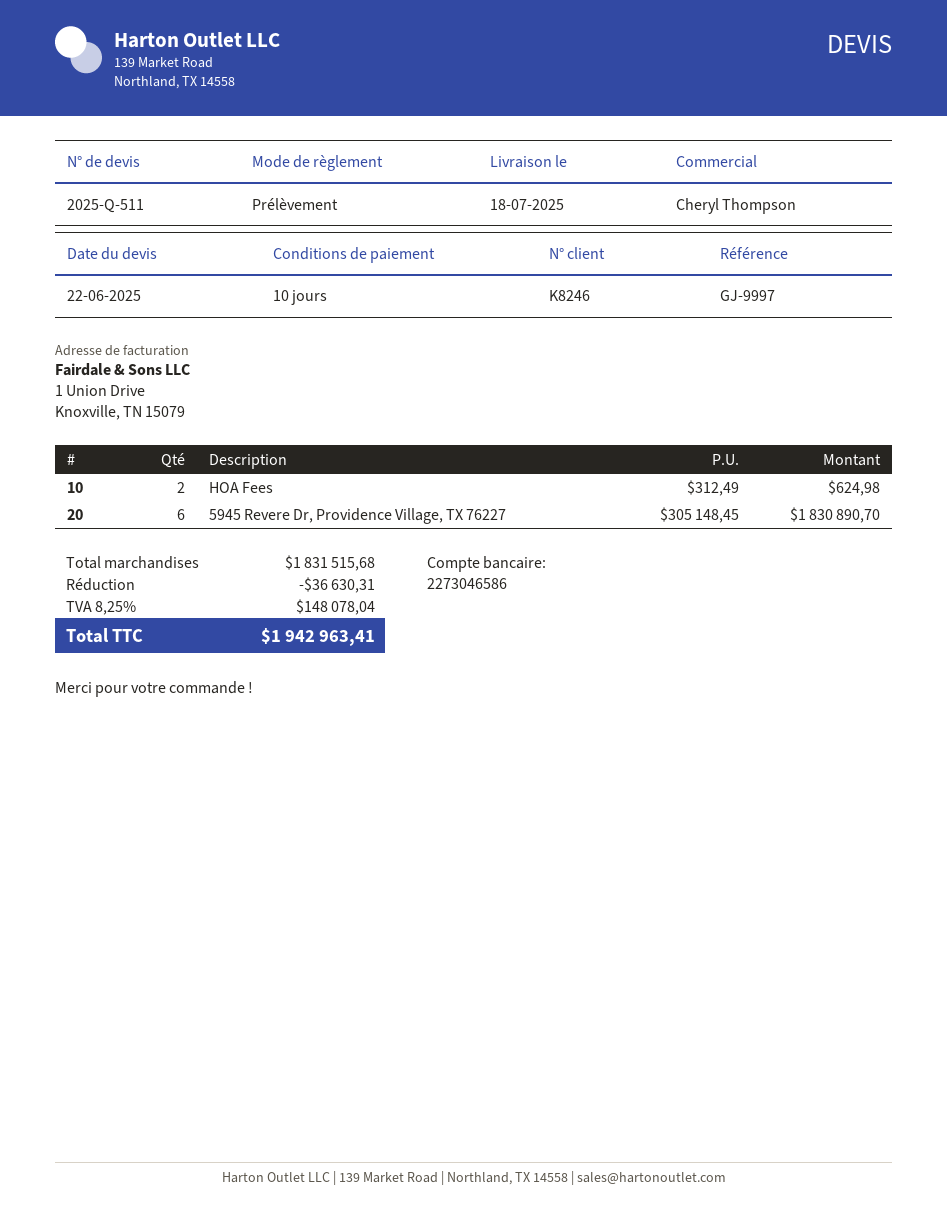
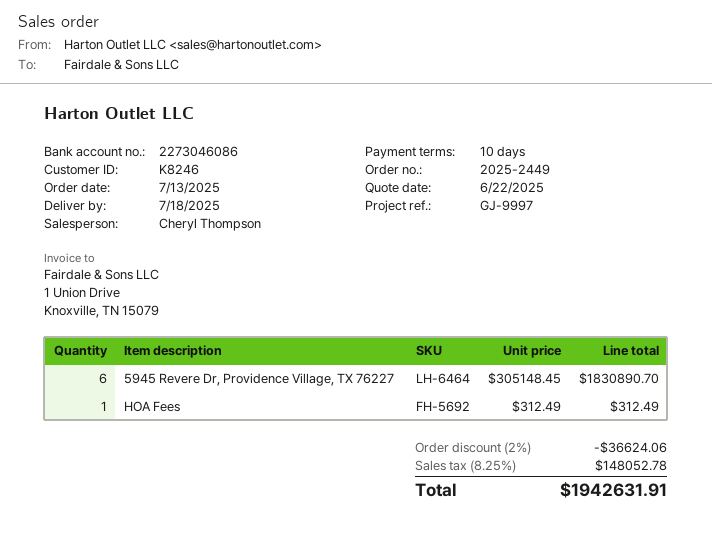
bank account: 2273046586 -> 2273046086
HOA Fees: 2 x 312.49 = 624.98 -> 1 x 312.49 = 312.49
discount: 36630.31 -> 36624.06
tax: 8.25% = 148078.04 -> 8.25% = 148052.78
total: 1942963.41 -> 1942631.91

